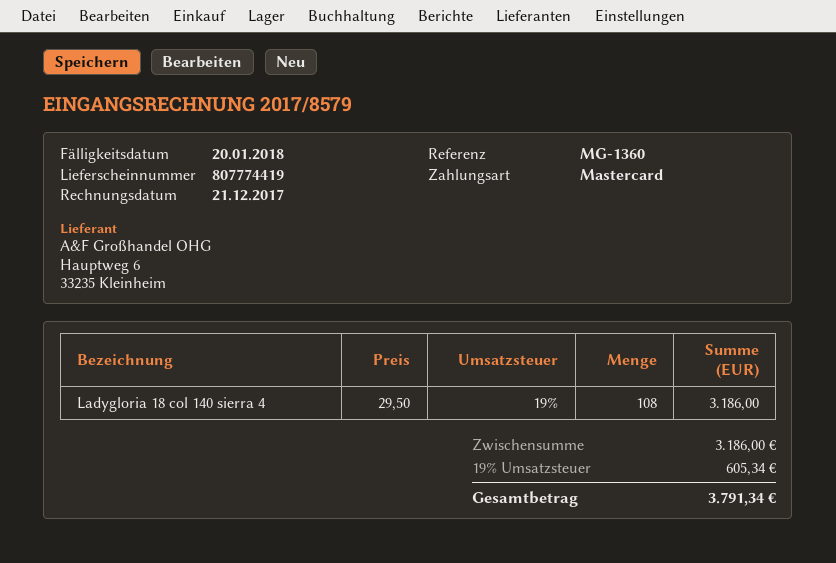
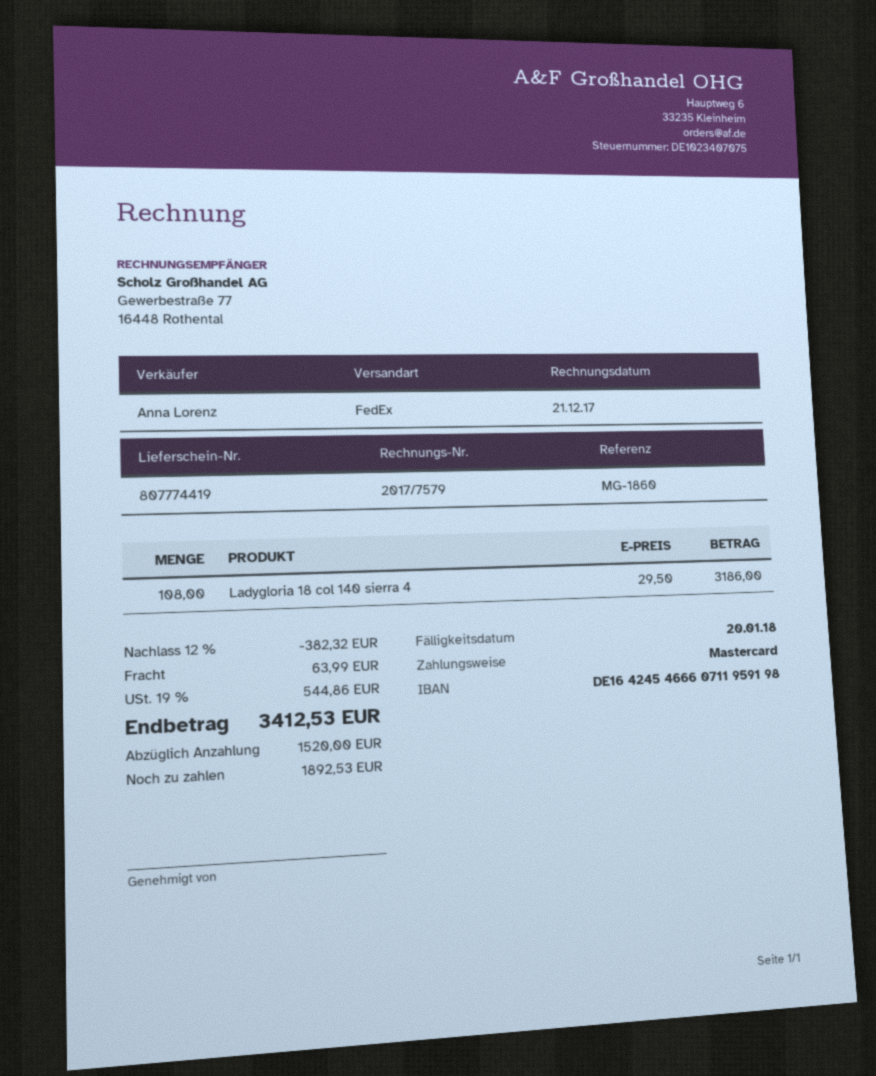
invoice number: 2017/8579 -> 2017/7579
reference: MG-1360 -> MG-1860
discount: none -> 12% = 382.32
shipping: none -> 63.99
tax: 19% = 605.34 -> 19% = 544.86
total: 3791.34 -> 3412.53

